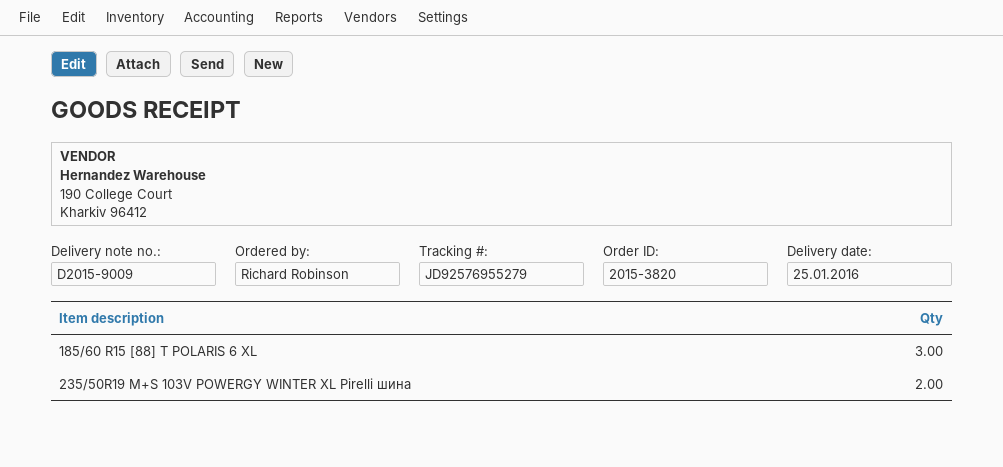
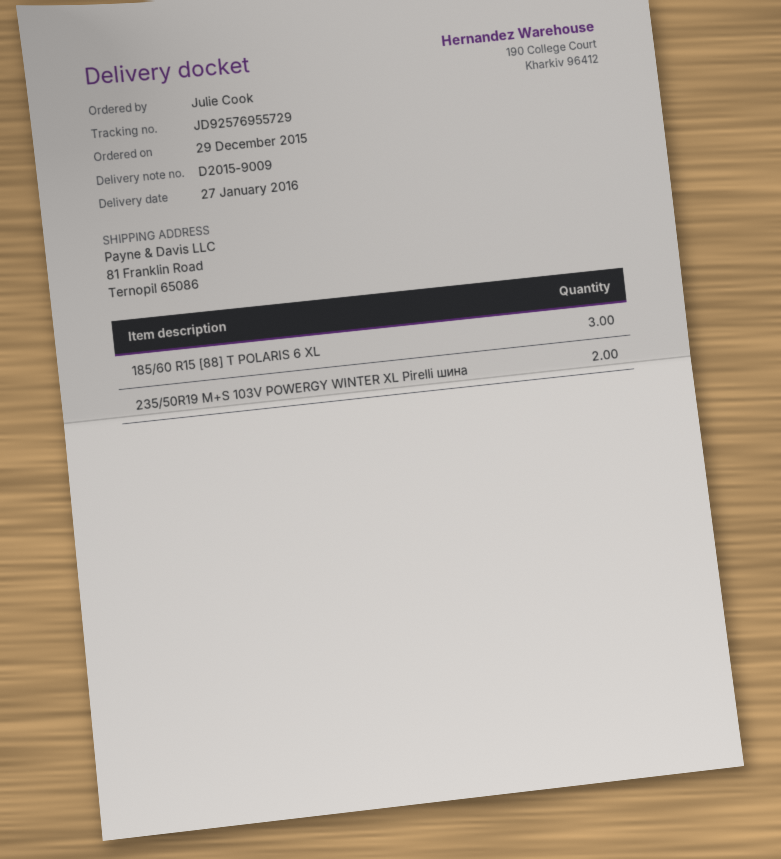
delivery date: 2016-01-25 -> 2016-01-27
ordered by: Richard Robinson -> Julie Cook
tracking number: JD92576955279 -> JD92576955729

